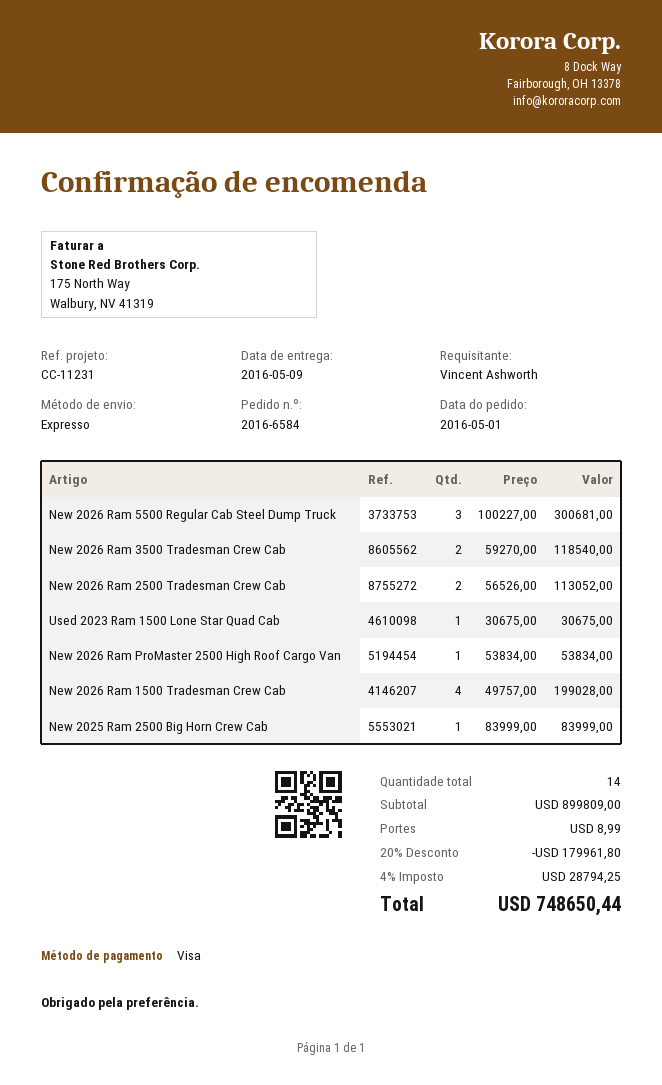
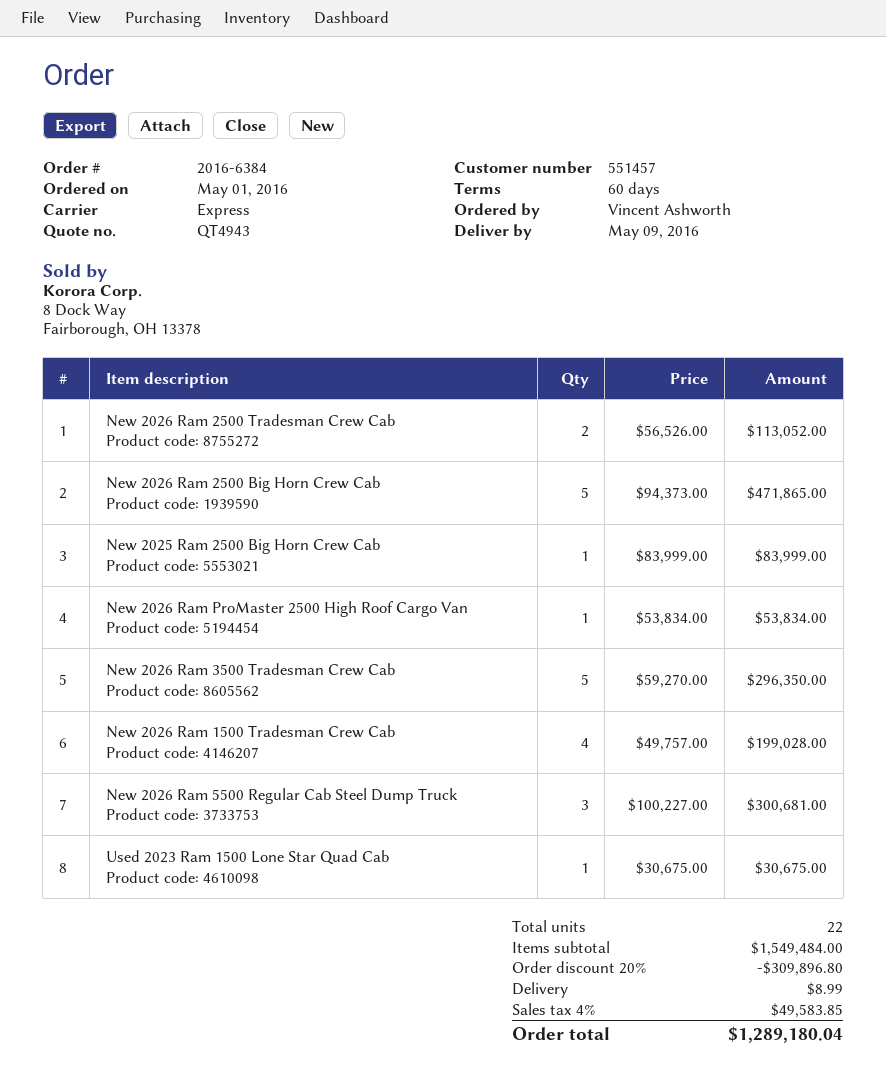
order number: 2016-6584 -> 2016-6384
New 2026 Ram 3500 Tradesman Crew Cab: 2 x 59270.00 = 118540.00 -> 5 x 59270.00 = 296350.00
New 2026 Ram 2500 Big Horn Crew Cab: none -> 5 x 94373.00 = 471865.00
total quantity: 14 -> 22
subtotal: 899809.00 -> 1549484.00
discount: 20% = 179961.80 -> 20% = 309896.80
tax: 4% = 28794.25 -> 4% = 49583.85
total: 748650.44 -> 1289180.04

